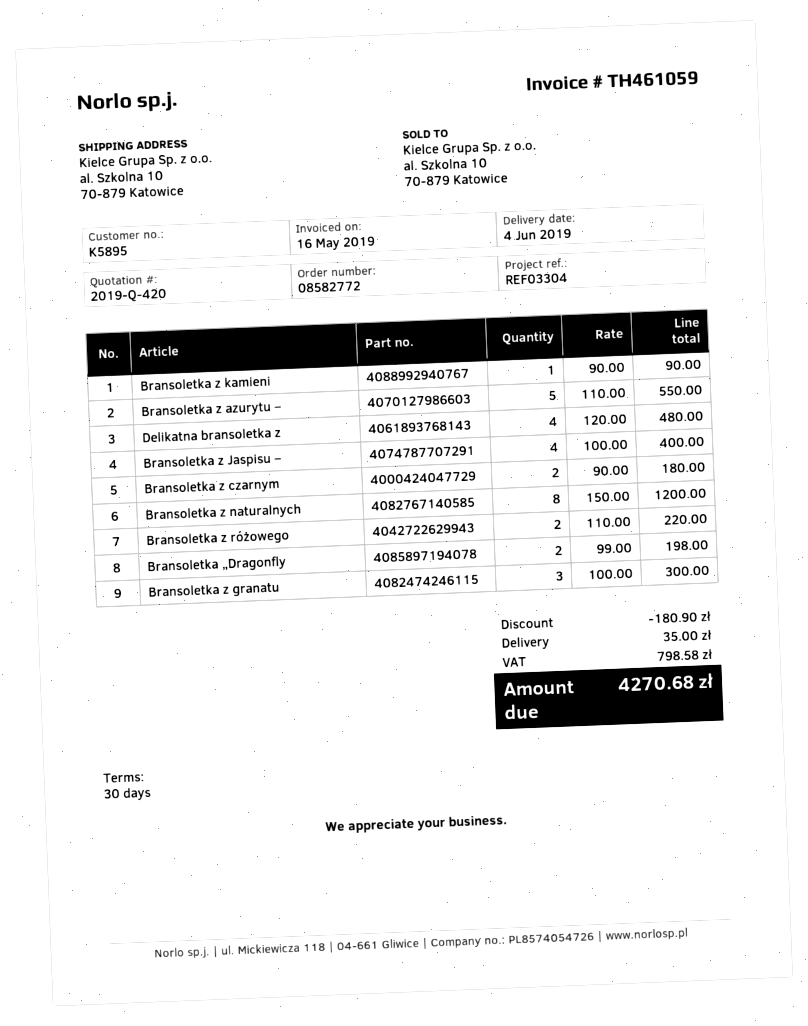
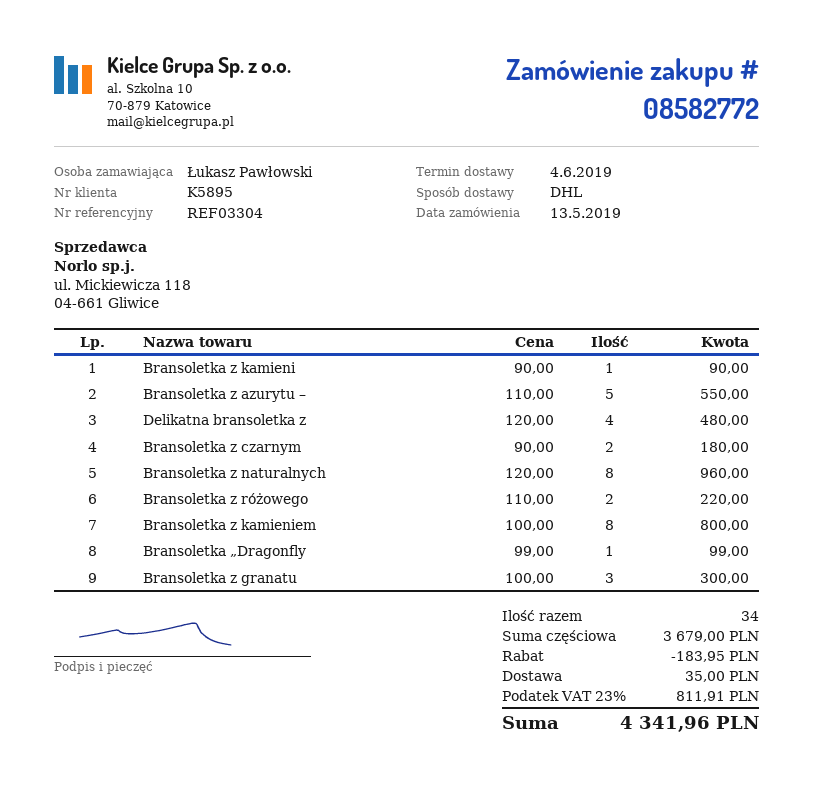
Bransoletka z Jaspisu –: 4 x 100.00 = 400.00 -> none
Bransoletka z naturalnych: 8 x 150.00 = 1200.00 -> 8 x 120.00 = 960.00
Bransoletka „Dragonfly: 2 x 99.00 = 198.00 -> 1 x 99.00 = 99.00
Bransoletka z kamieniem: none -> 8 x 100.00 = 800.00
discount: 180.90 -> 183.95
tax: 798.58 -> 811.91
total: 4270.68 -> 4341.96

